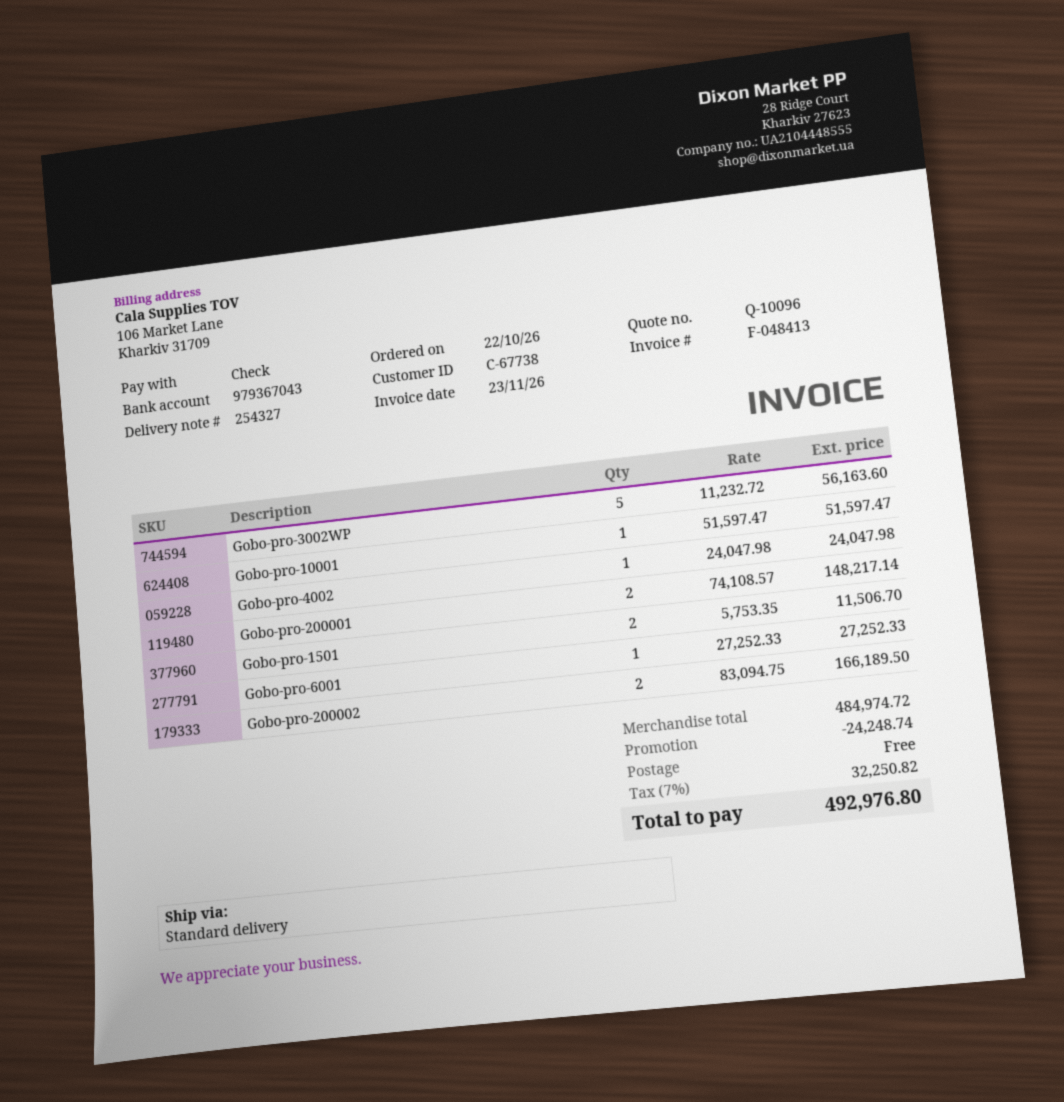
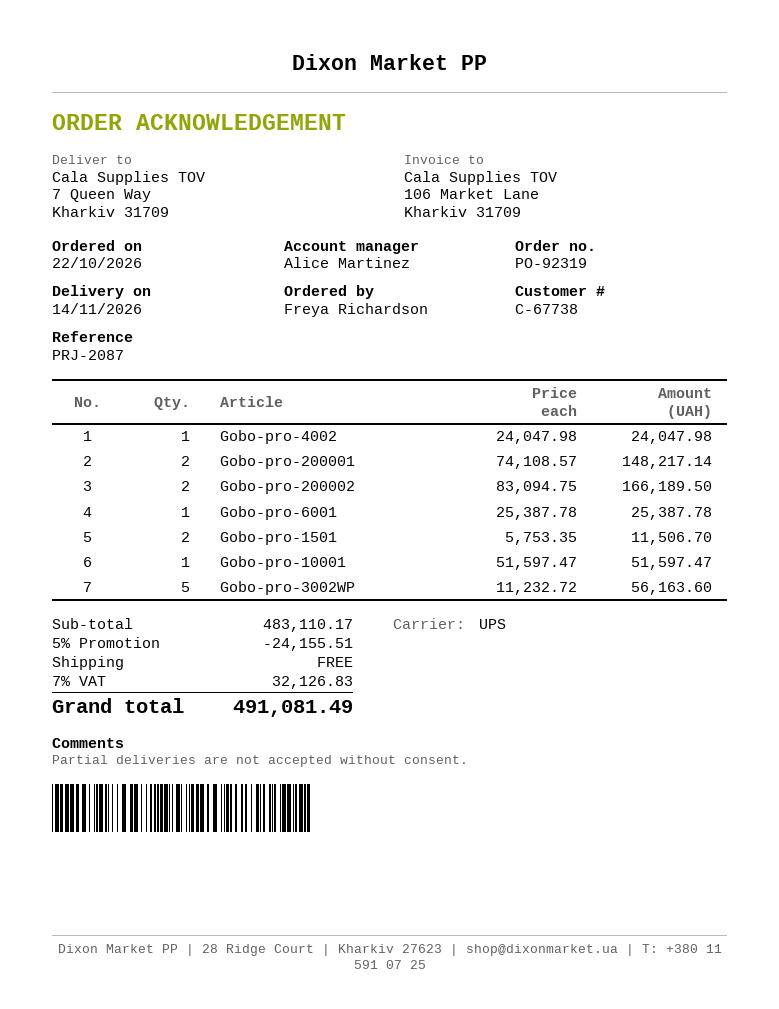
shipping method: standard -> UPS
Gobo-pro-6001: 1 x 27252.33 = 27252.33 -> 1 x 25387.78 = 25387.78
subtotal: 484974.72 -> 483110.17
discount: 24248.74 -> 24155.51
tax: 7% = 32250.82 -> 7% = 32126.83
total: 492976.80 -> 491081.49

